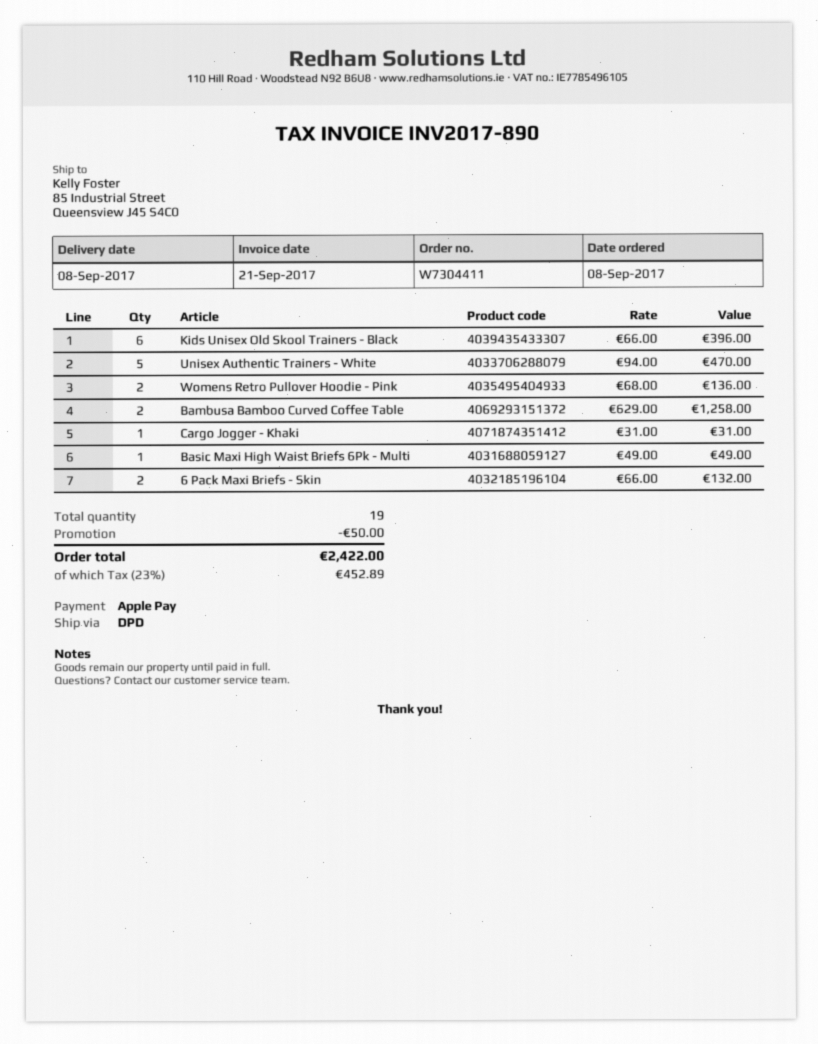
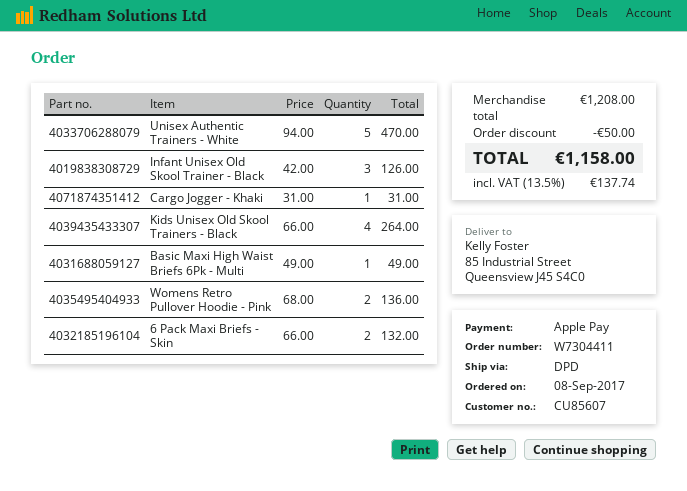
Kids Unisex Old Skool Trainers - Black: 6 x 66.00 = 396.00 -> 4 x 66.00 = 264.00
Bambusa Bamboo Curved Coffee Table: 2 x 629.00 = 1258.00 -> none
Infant Unisex Old Skool Trainer - Black: none -> 3 x 42.00 = 126.00
tax: 23% = 452.89 -> 13.5% = 137.74
total: 2422.00 -> 1158.00

